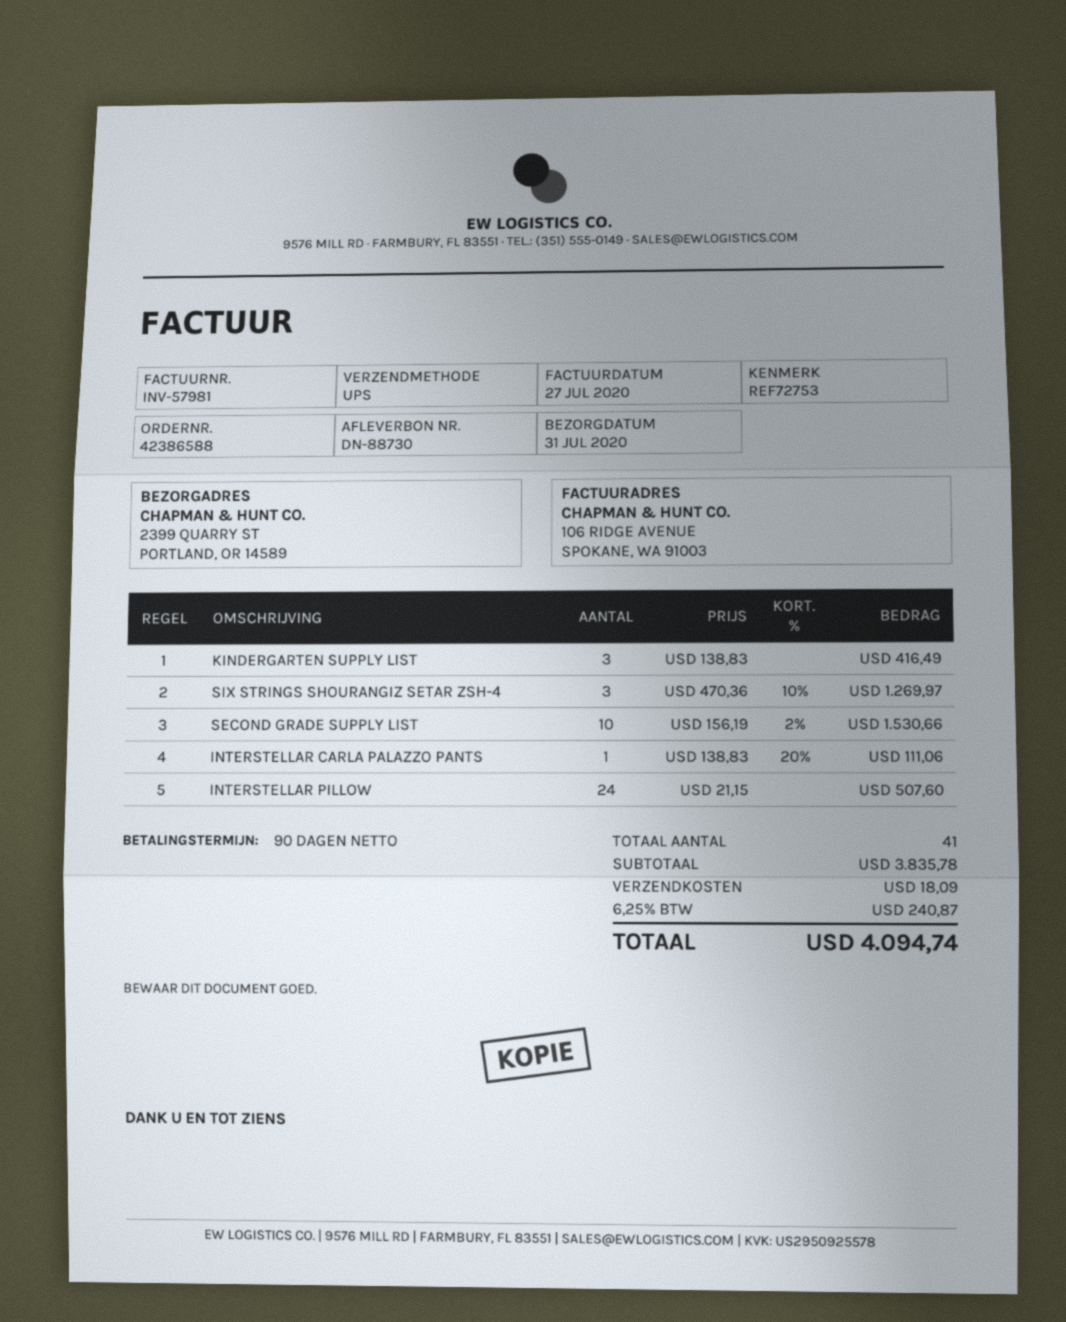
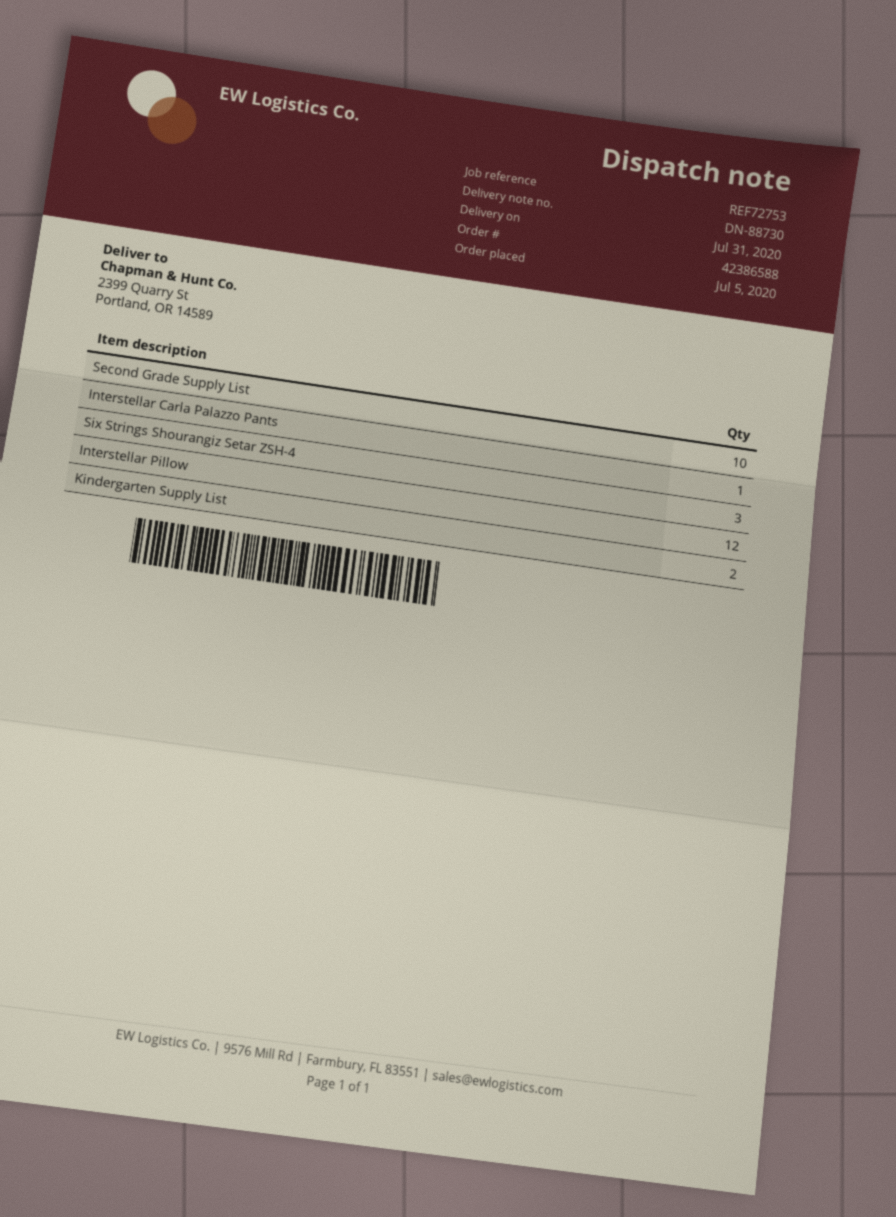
KINDERGARTEN SUPPLY LIST: 3 -> 2
INTERSTELLAR PILLOW: 24 -> 12

